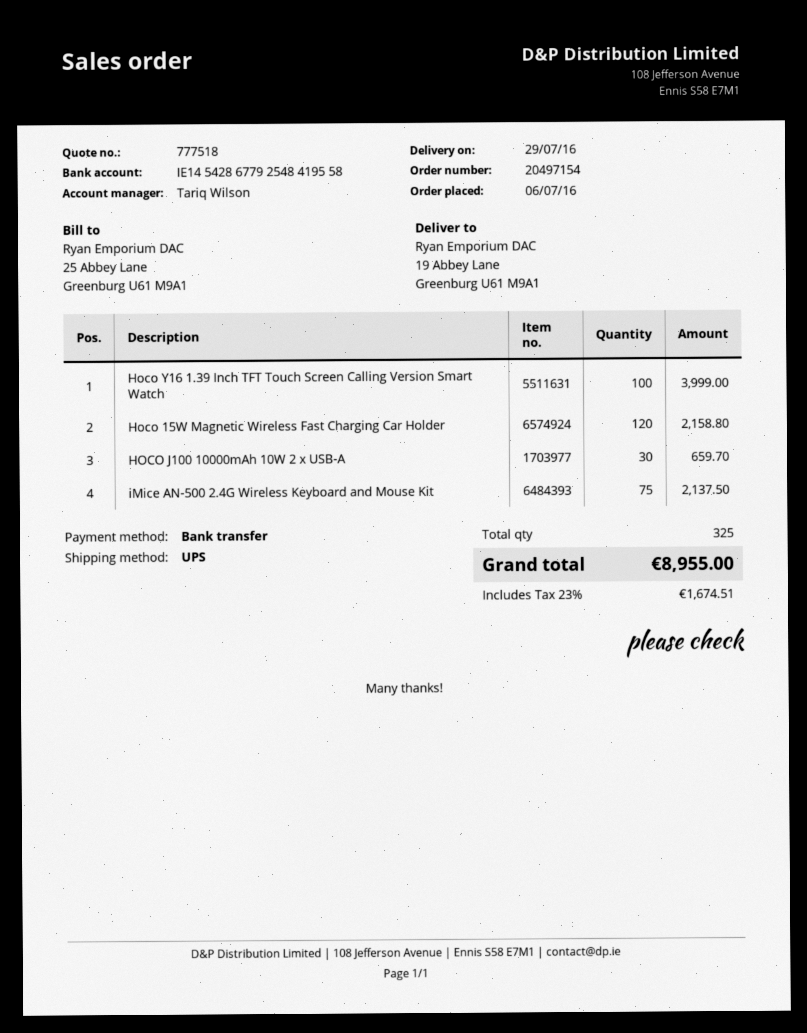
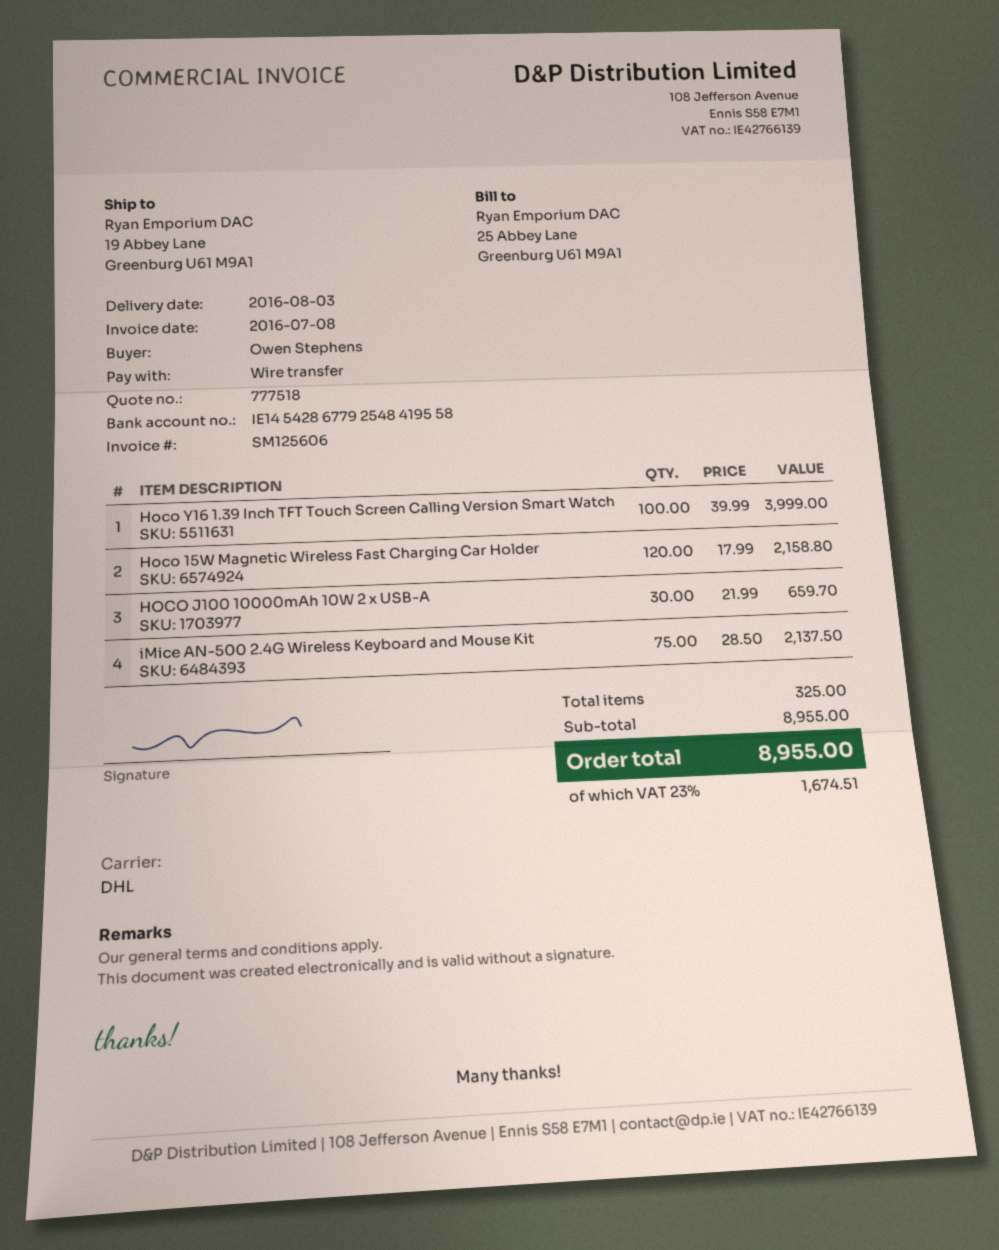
delivery date: 2016-07-29 -> 2016-08-03
shipping method: UPS -> DHL

